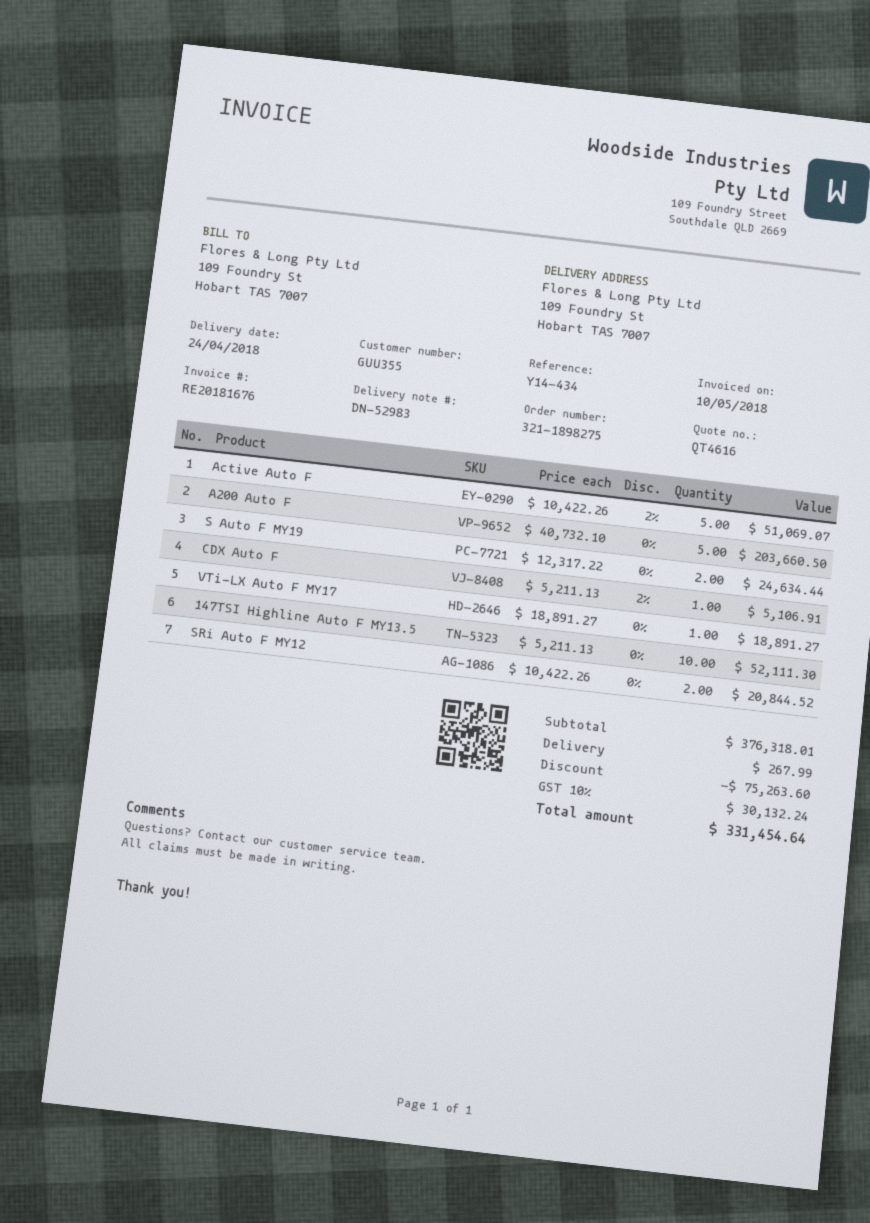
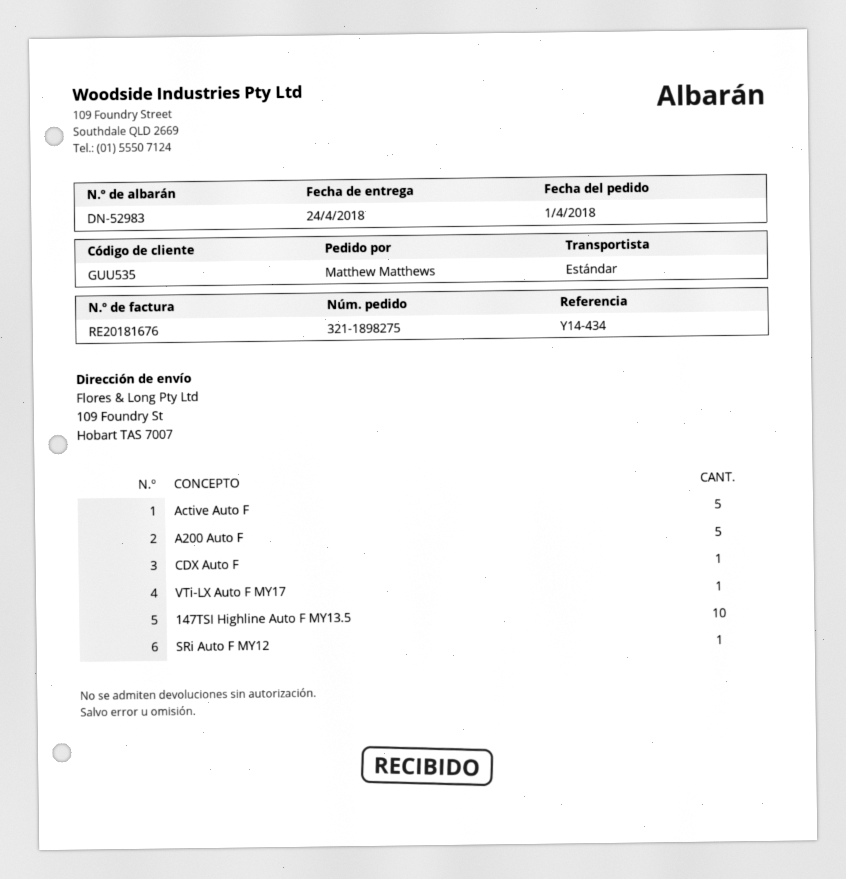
customer number: GUU355 -> GUU535
S Auto F MY19: 2 -> none
SRi Auto F MY12: 2 -> 1

